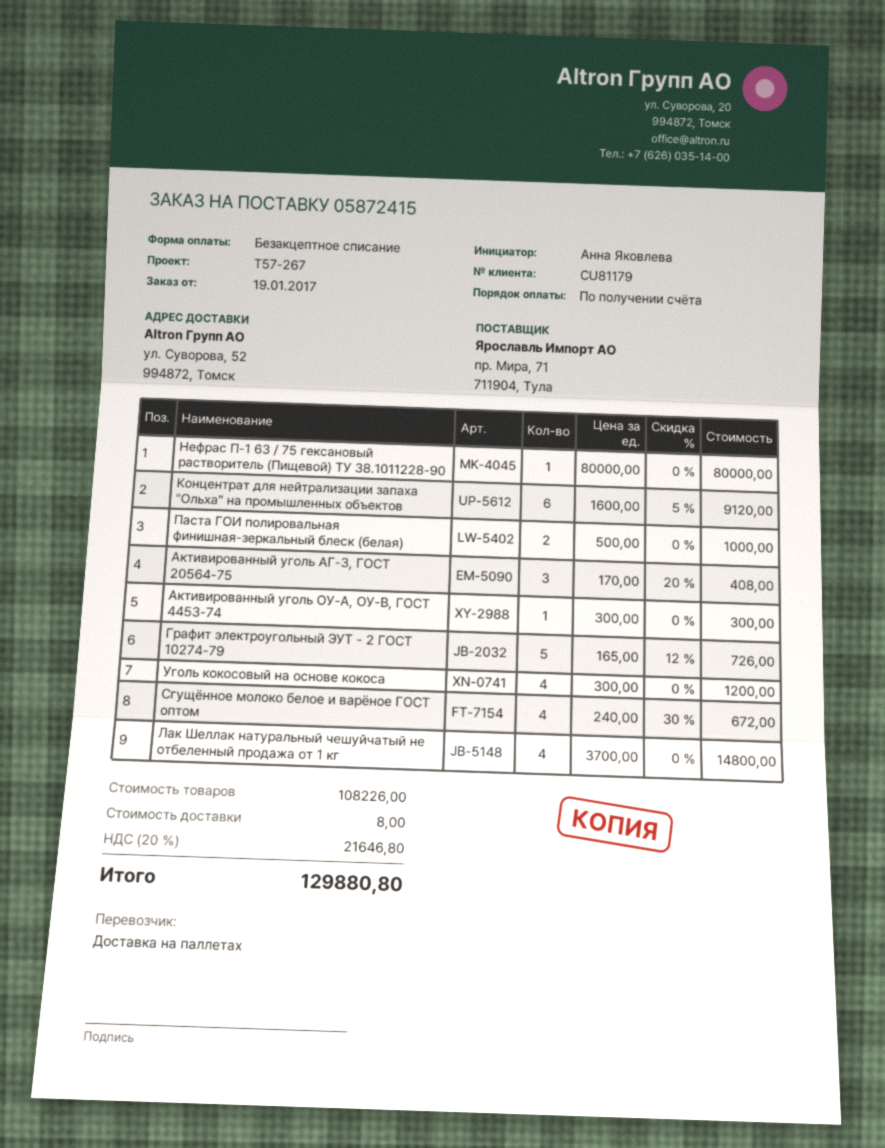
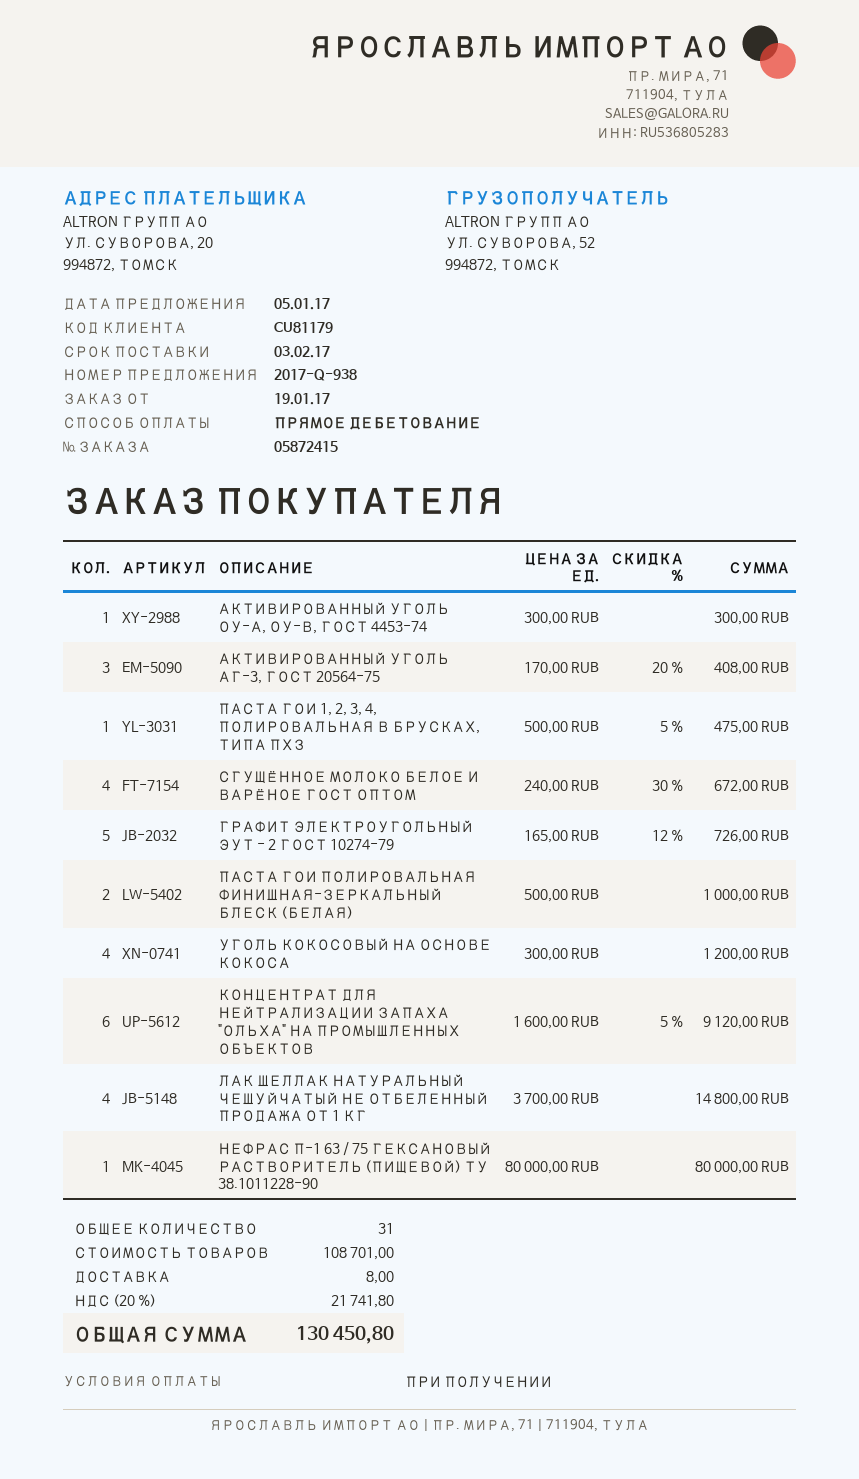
ПАСТА ГОИ 1, 2, 3, 4, ПОЛИРОВАЛЬНАЯ В БРУСКАХ, ТИПА ПХЗ: none -> 1 x 500.00 - 5% = 475.00
subtotal: 108226.00 -> 108701.00
tax: 20% = 21646.80 -> 20% = 21741.80
total: 129880.80 -> 130450.80

